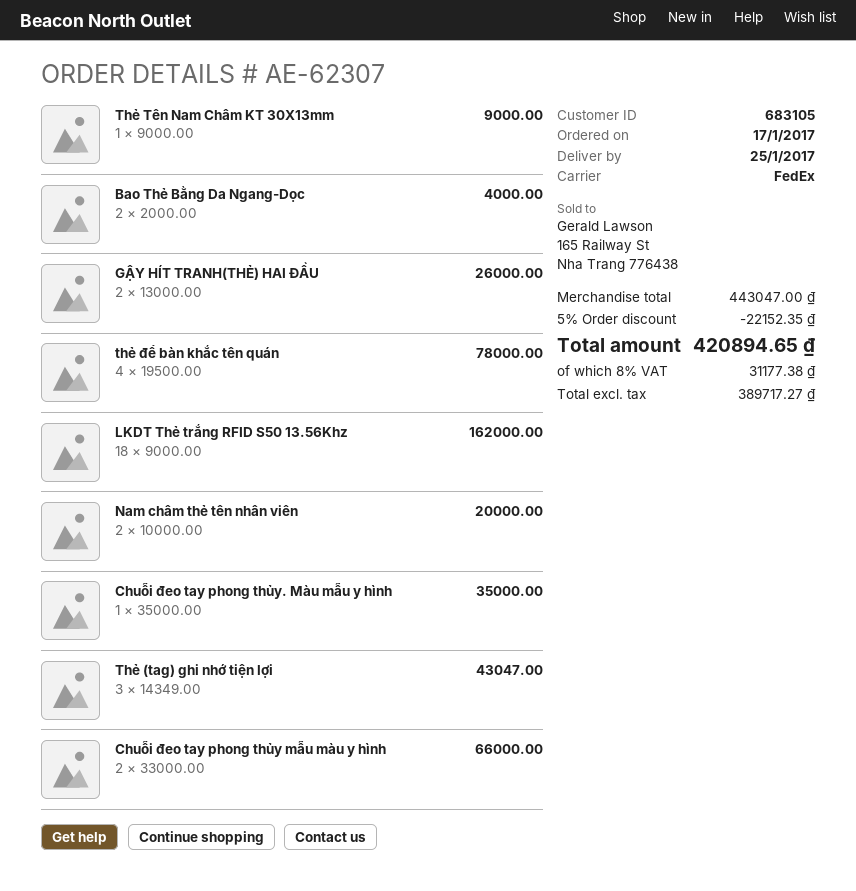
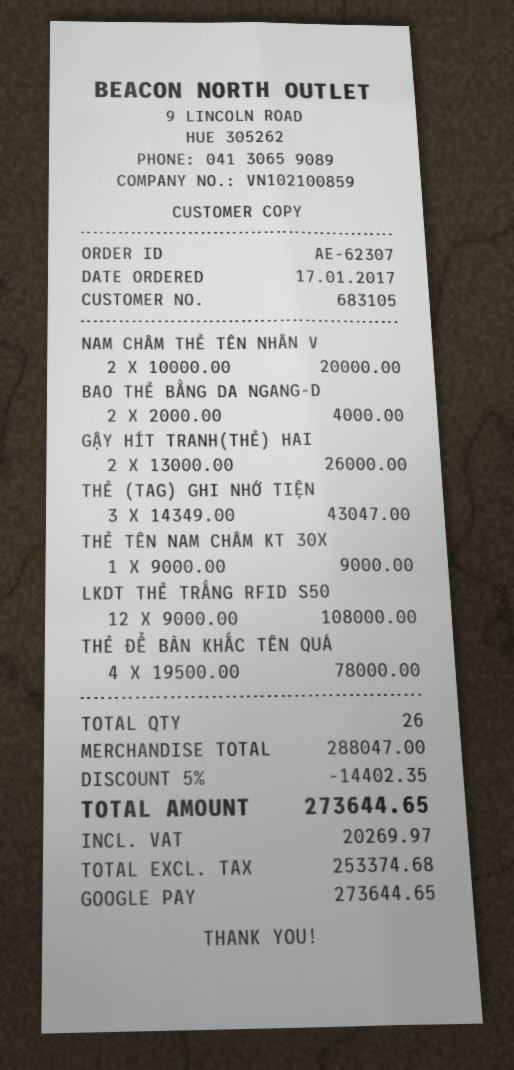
LKDT Thẻ trắng RFID S50 13.56Khz: 18 x 9000.00 = 162000.00 -> 12 x 9000.00 = 108000.00
Chuỗi đeo tay phong thủy. Màu mẫu y hình: 1 x 35000.00 = 35000.00 -> none
Chuỗi đeo tay phong thủy mẫu màu y hình: 2 x 33000.00 = 66000.00 -> none
subtotal: 443047.00 -> 288047.00
discount: 5% = 22152.35 -> 5% = 14402.35
net: 389717.27 -> 253374.68
tax: 31177.38 -> 20269.97
total: 420894.65 -> 273644.65

